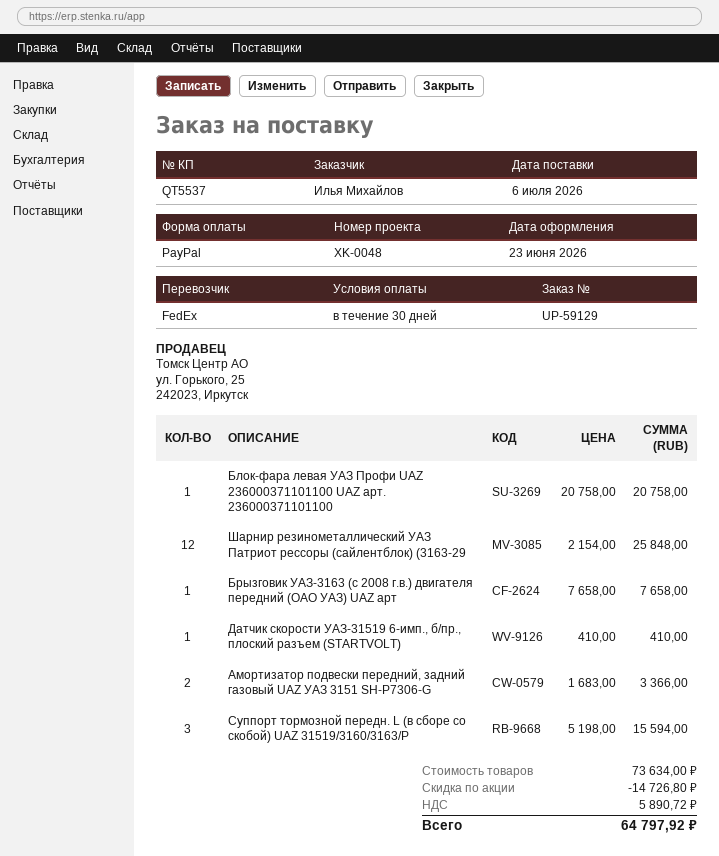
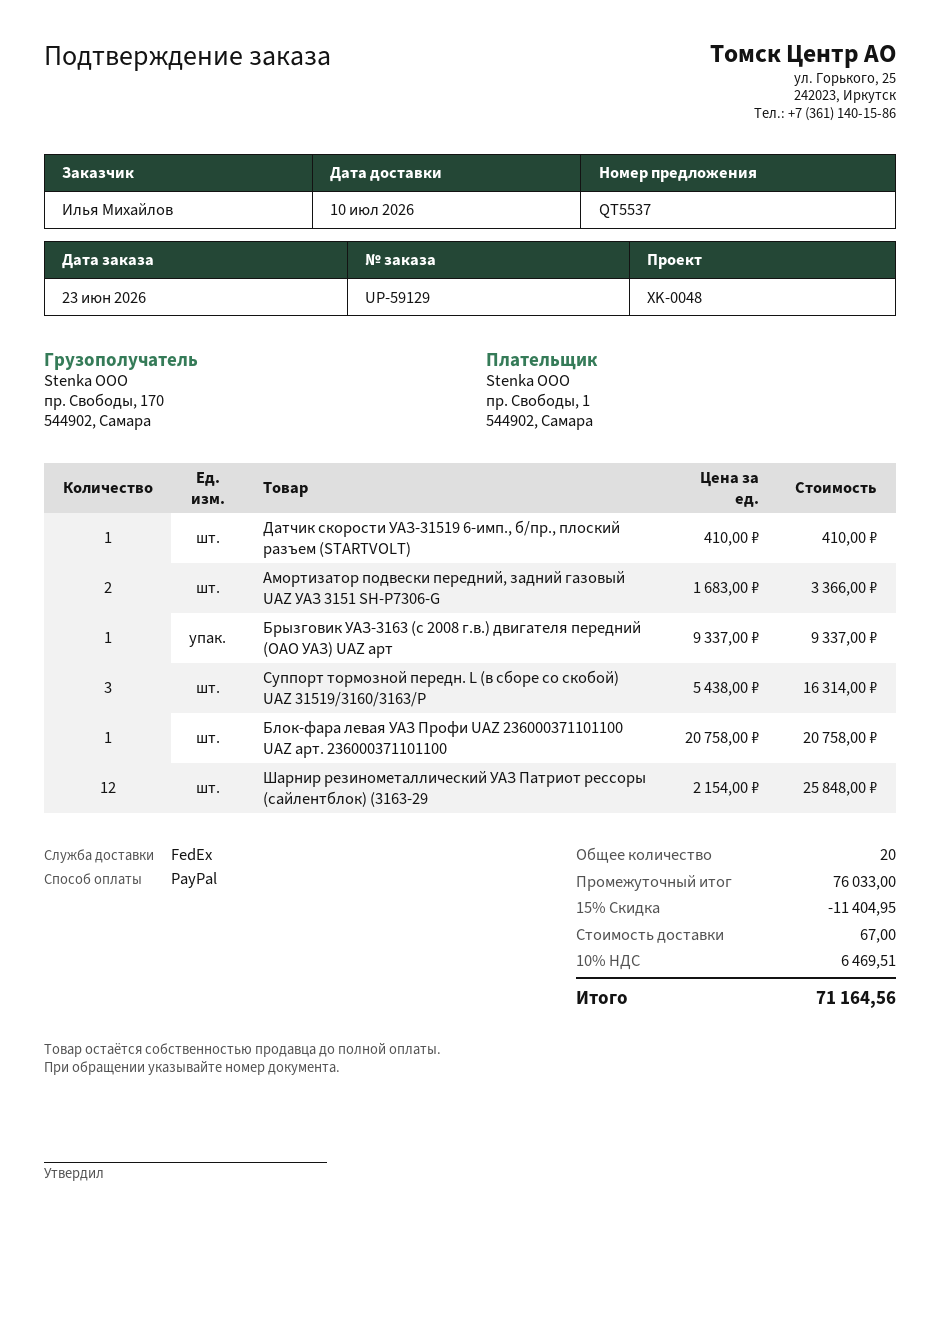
delivery date: 2026-07-06 -> 2026-07-10
Брызговик УАЗ-3163 (с 2008 г.в.) двигателя передний (ОАО УАЗ) UAZ арт: 1 x 7658.00 = 7658.00 -> 1 x 9337.00 = 9337.00
Суппорт тормозной передн. L (в сборе со скобой) UAZ 31519/3160/3163/P: 3 x 5198.00 = 15594.00 -> 3 x 5438.00 = 16314.00
subtotal: 73634.00 -> 76033.00
discount: 14726.80 -> 11404.95
shipping: none -> 67.00
tax: 5890.72 -> 6469.51
total: 64797.92 -> 71164.56

